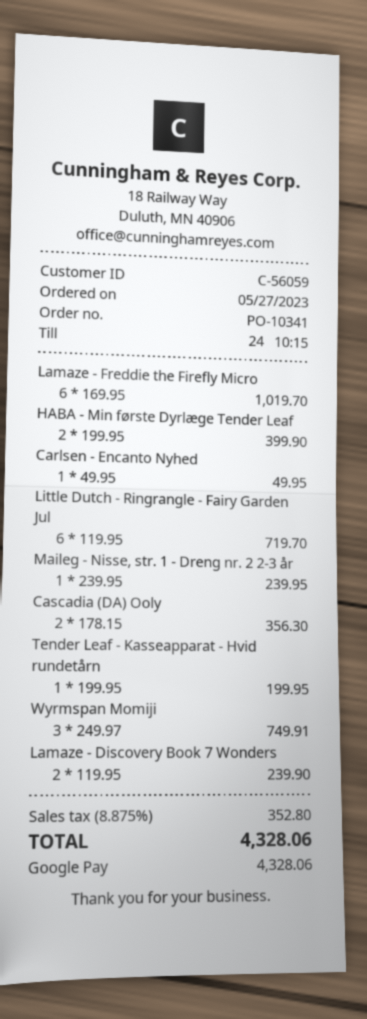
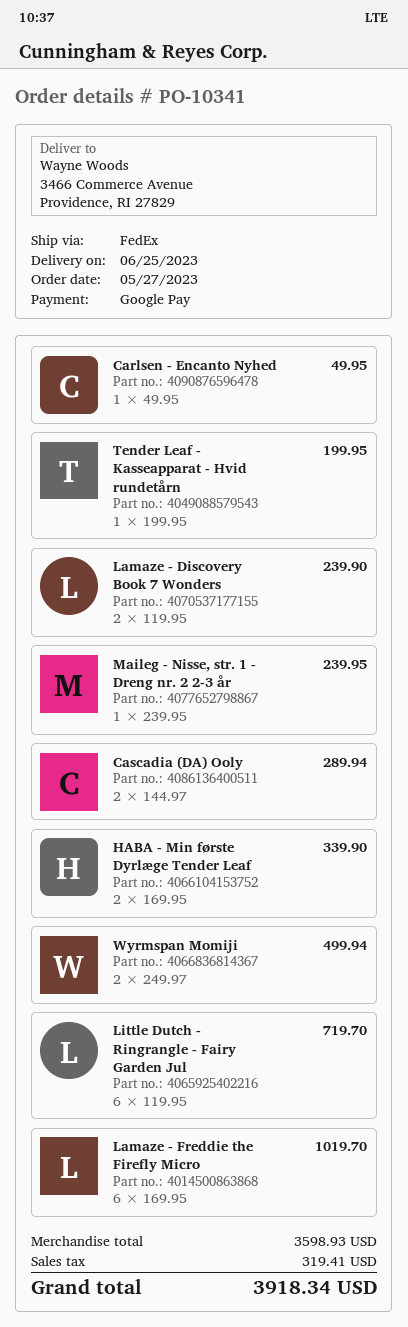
HABA - Min første Dyrlæge Tender Leaf: 2 x 199.95 = 399.90 -> 2 x 169.95 = 339.90
Cascadia (DA) Ooly: 2 x 178.15 = 356.30 -> 2 x 144.97 = 289.94
Wyrmspan Momiji: 3 x 249.97 = 749.91 -> 2 x 249.97 = 499.94
tax: 352.80 -> 319.41
total: 4328.06 -> 3918.34

